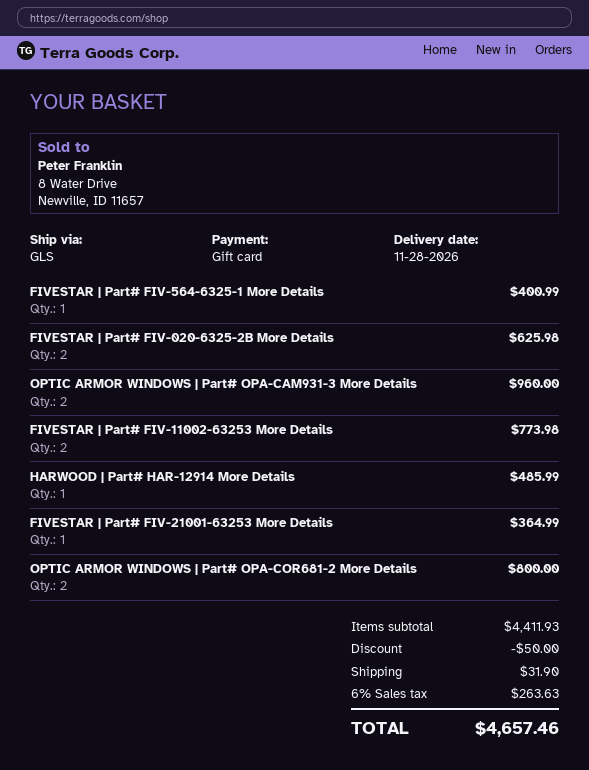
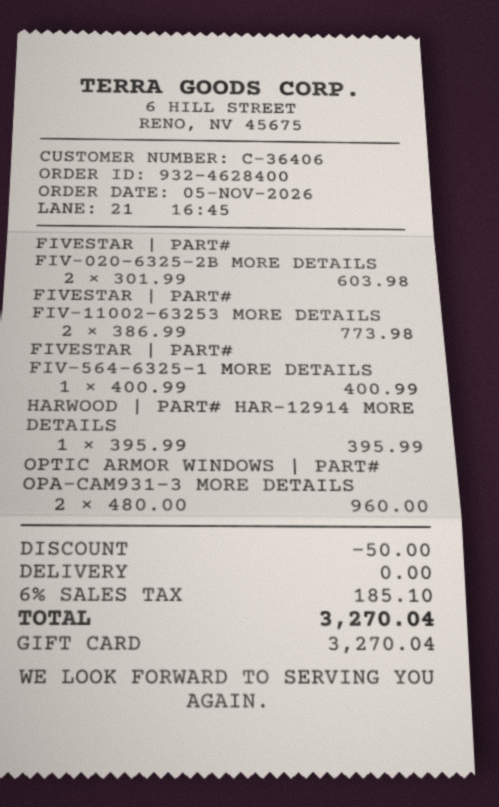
FIVESTAR | Part# FIV-020-6325-2B More Details: 2 for 625.98 -> 2 for 603.98
HARWOOD | Part# HAR-12914 More Details: 1 for 485.99 -> 1 for 395.99
FIVESTAR | Part# FIV-21001-63253 More Details: 1 for 364.99 -> none
OPTIC ARMOR WINDOWS | Part# OPA-COR681-2 More Details: 2 for 800.00 -> none
shipping: 31.90 -> 0.00
tax: 6% = 263.63 -> 6% = 185.10
total: 4657.46 -> 3270.04

